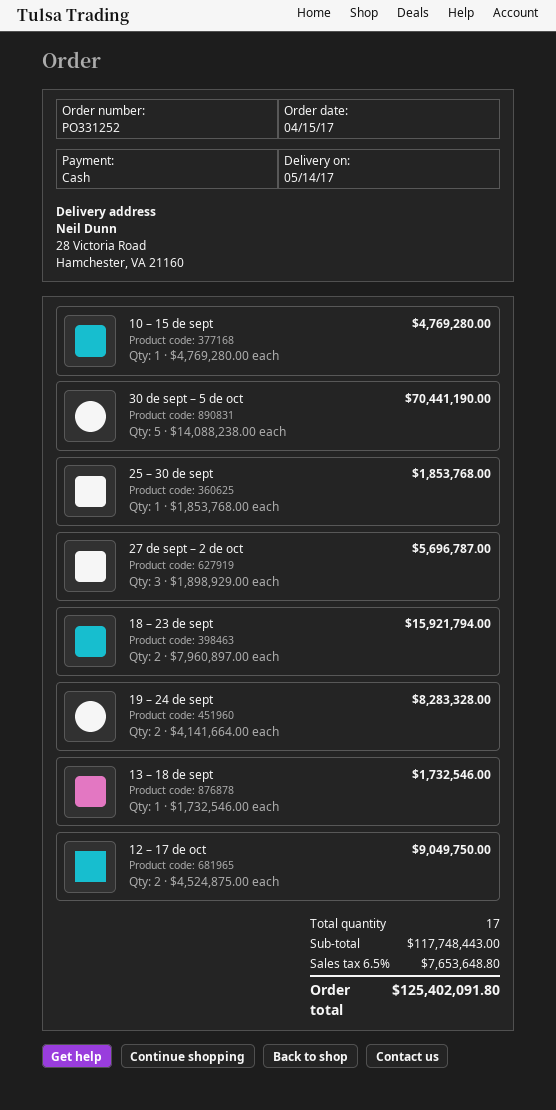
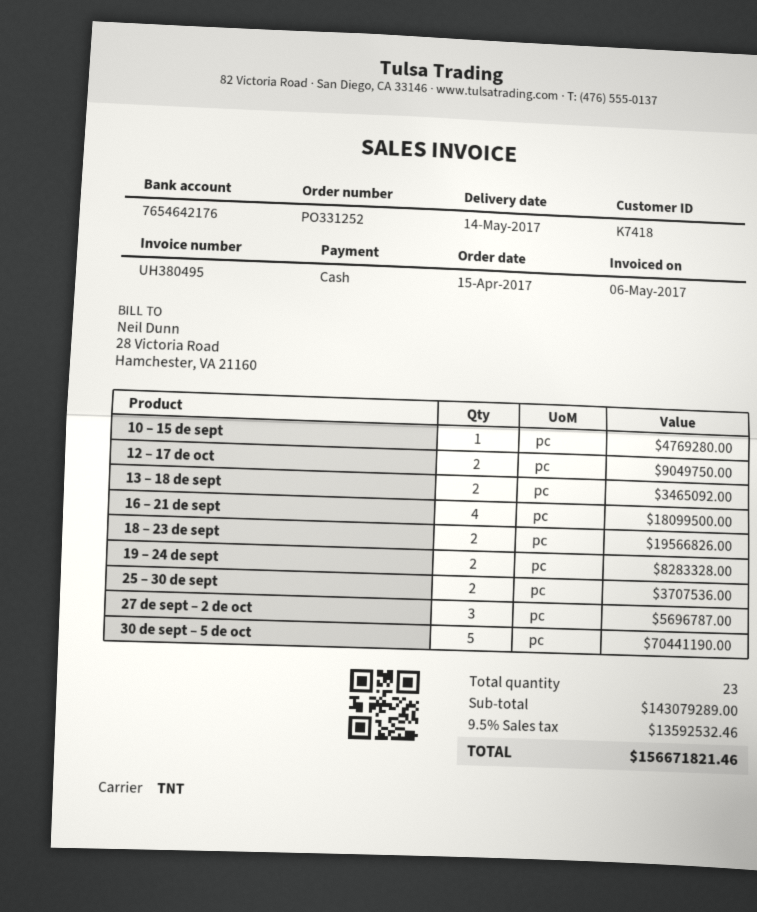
25 – 30 de sept: 1 for 1853768.00 -> 2 for 3707536.00
18 – 23 de sept: 2 for 15921794.00 -> 2 for 19566826.00
13 – 18 de sept: 1 for 1732546.00 -> 2 for 3465092.00
16 – 21 de sept: none -> 4 for 18099500.00
total quantity: 17 -> 23
subtotal: 117748443.00 -> 143079289.00
tax: 6.5% = 7653648.80 -> 9.5% = 13592532.46
total: 125402091.80 -> 156671821.46

